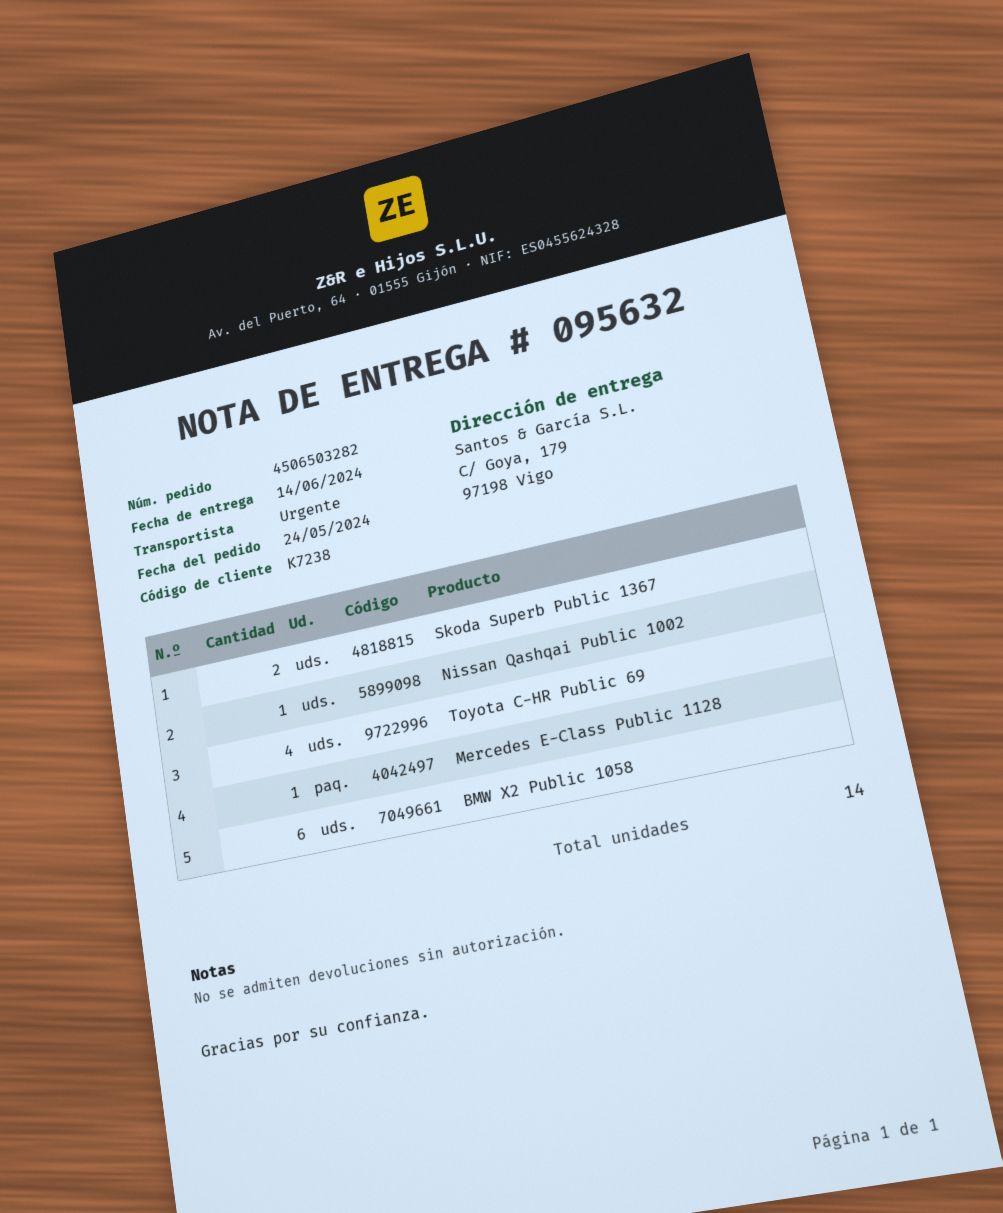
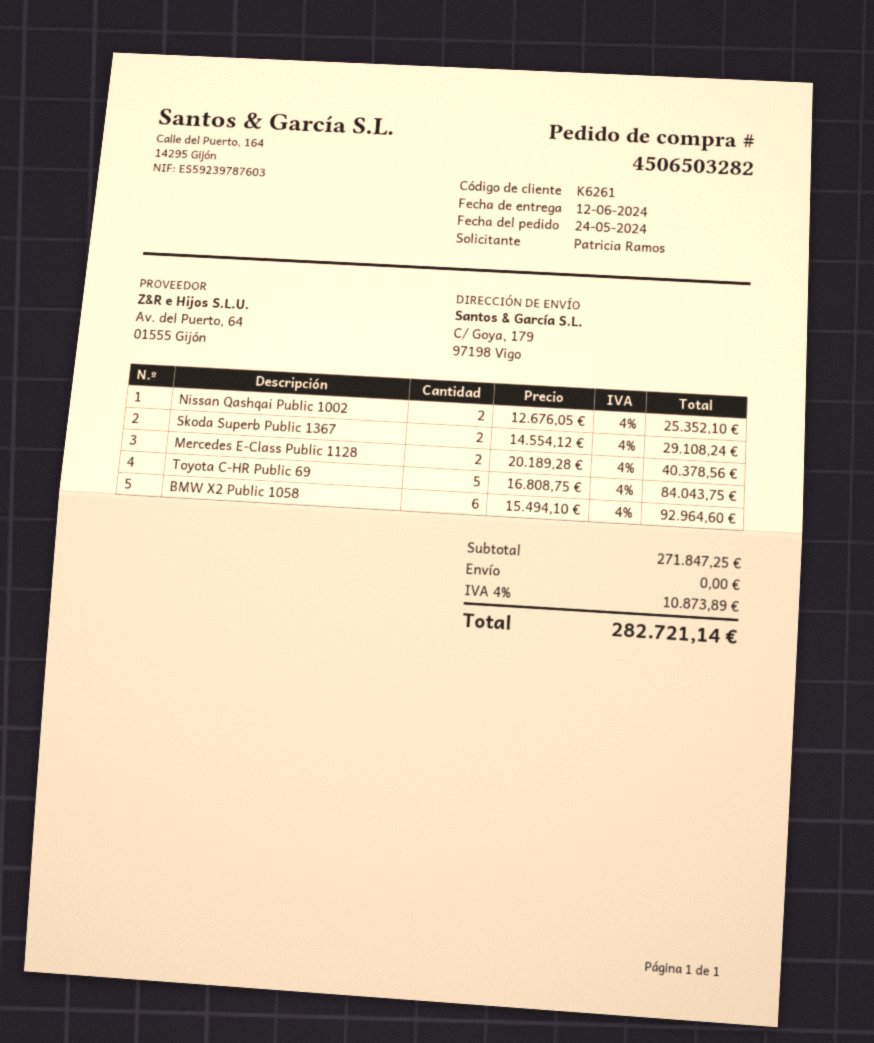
delivery date: 2024-06-14 -> 2024-06-12
customer number: K7238 -> K6261
Nissan Qashqai Public 1002: 1 -> 2
Toyota C-HR Public 69: 4 -> 5
Mercedes E-Class Public 1128: 1 -> 2

